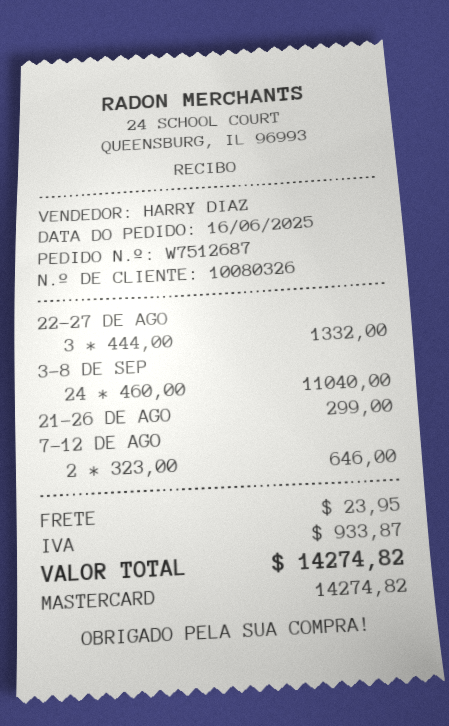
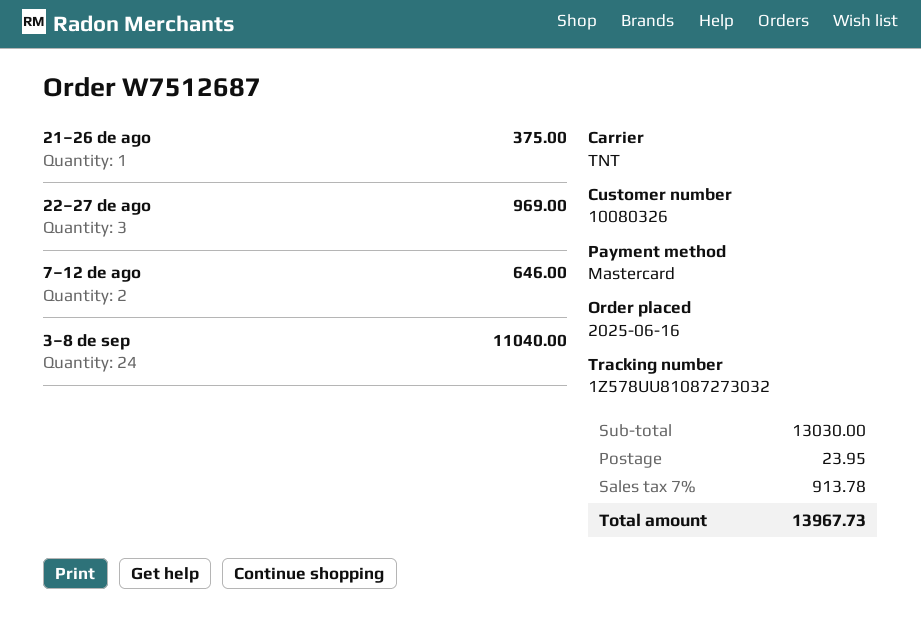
22–27 DE AGO: 3 for 1332.00 -> 3 for 969.00
21–26 DE AGO: 1 for 299.00 -> 1 for 375.00
tax: 933.87 -> 913.78
total: 14274.82 -> 13967.73

